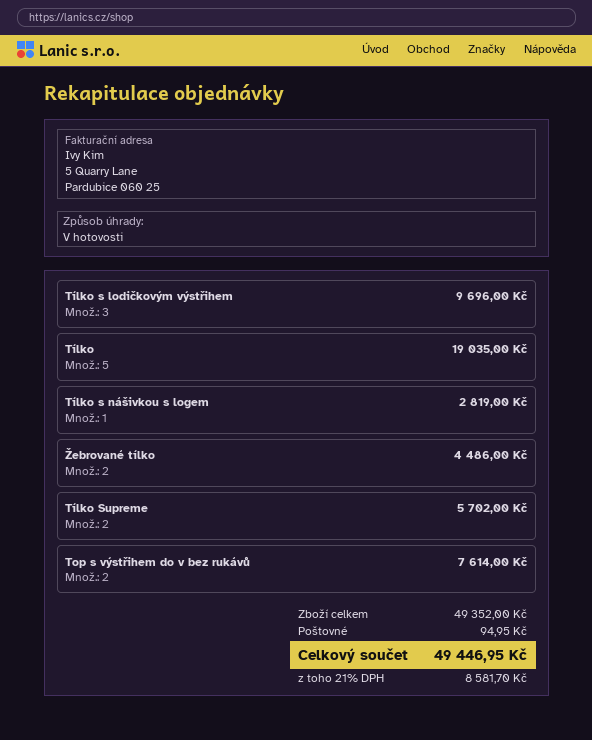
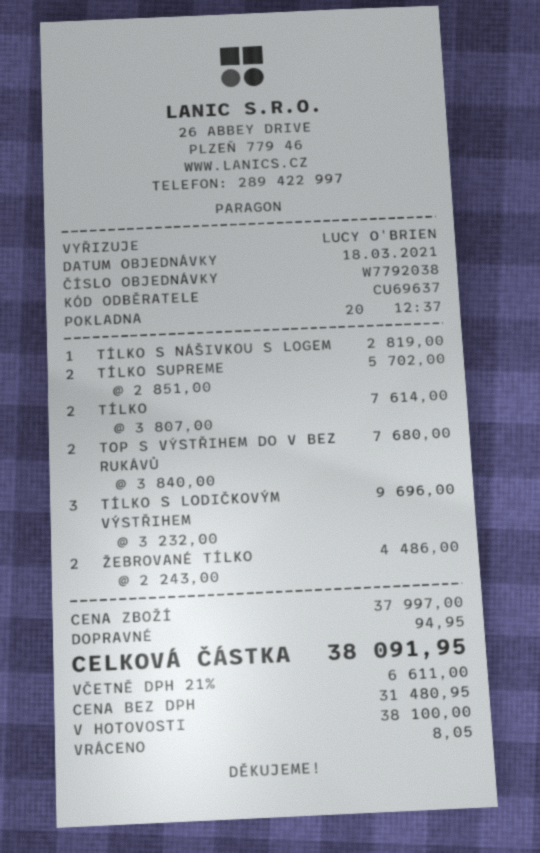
Tílko: 5 for 19035.00 -> 2 for 7614.00
Top s výstřihem do v bez rukávů: 2 for 7614.00 -> 2 for 7680.00
subtotal: 49352.00 -> 37997.00
tax: 21% = 8581.70 -> 21% = 6611.00
total: 49446.95 -> 38091.95

